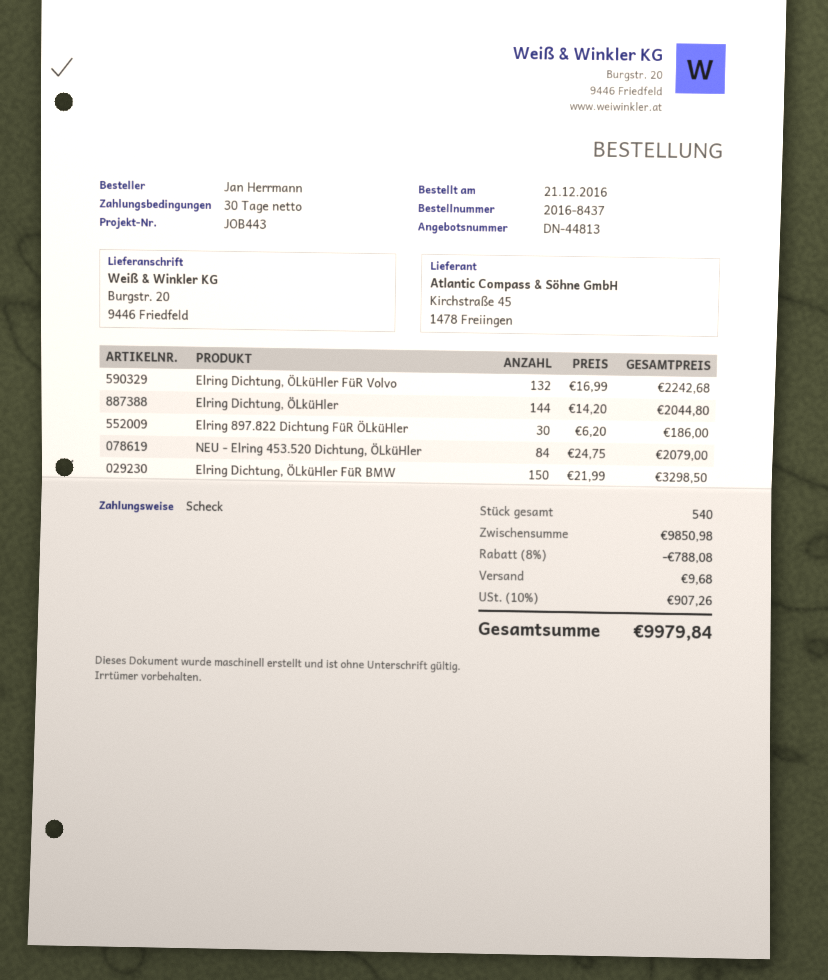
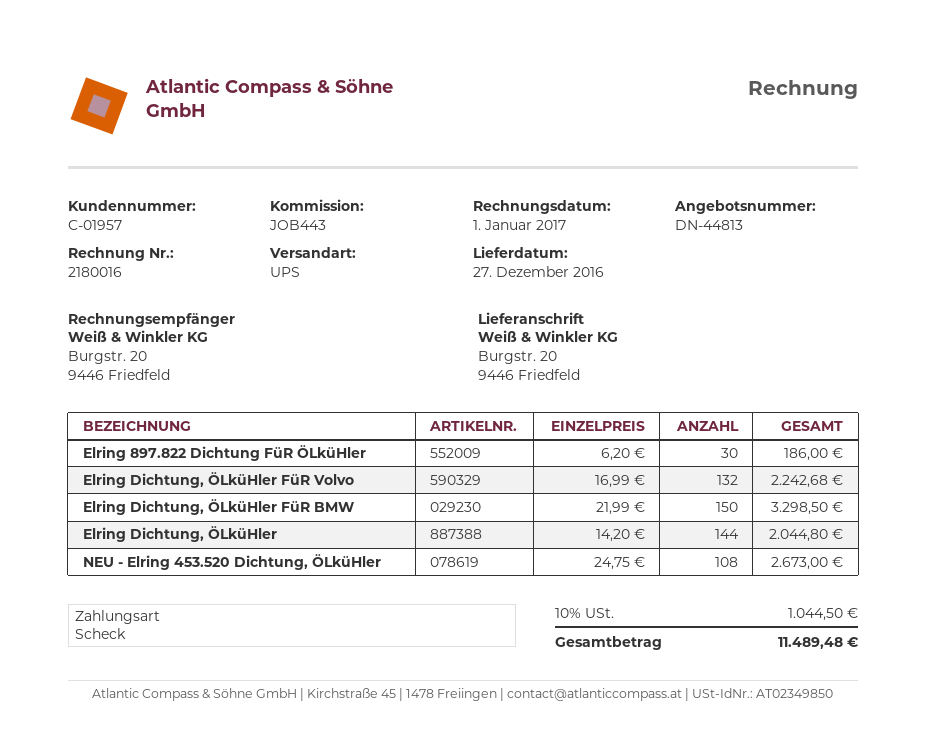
NEU - Elring 453.520 Dichtung, ÖLküHler: 84 x 24.75 = 2079.00 -> 108 x 24.75 = 2673.00
discount: 8% = 788.08 -> none
shipping: 9.68 -> none
tax: 10% = 907.26 -> 10% = 1044.50
total: 9979.84 -> 11489.48

